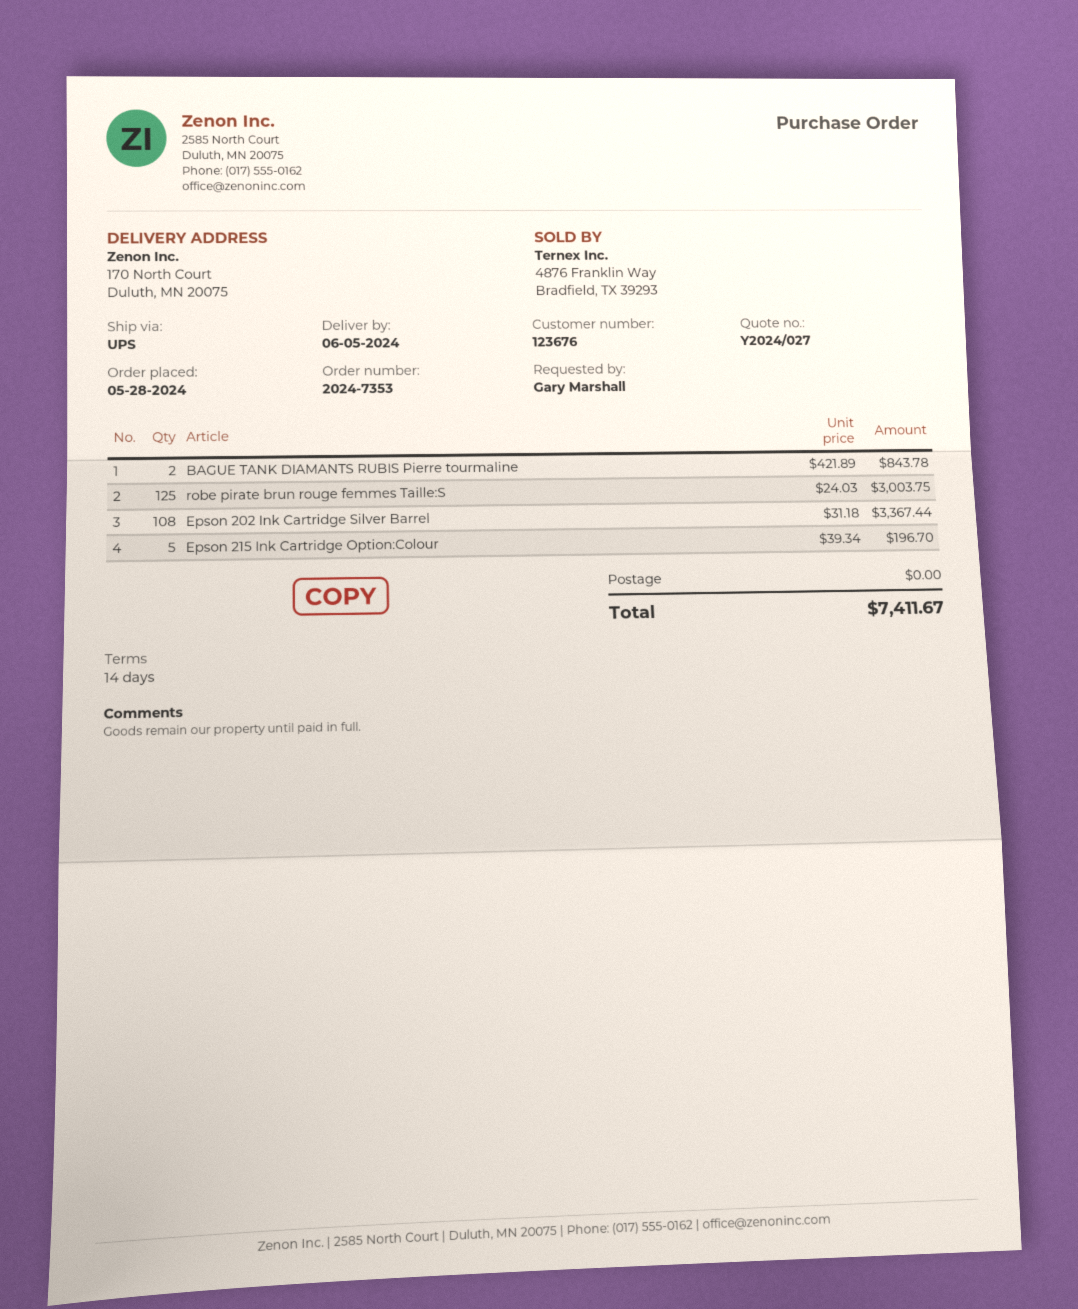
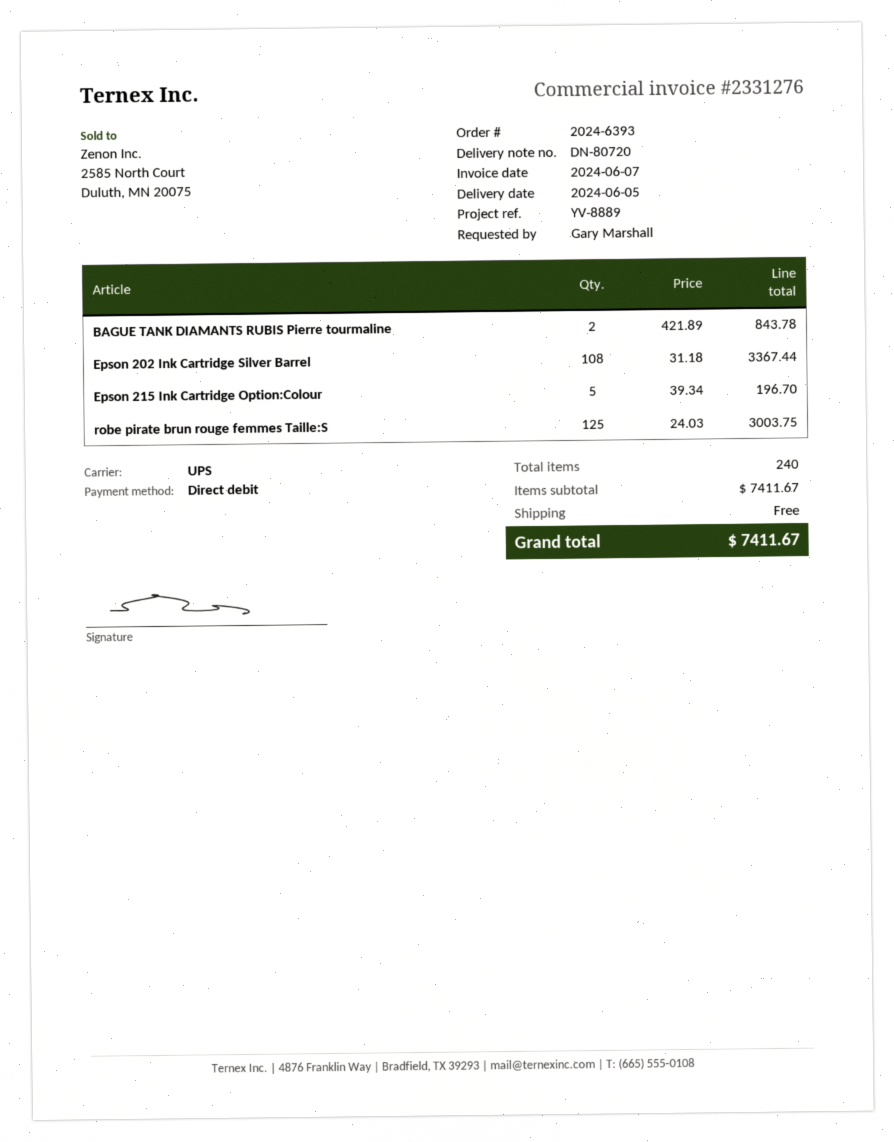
order number: 2024-7353 -> 2024-6393

